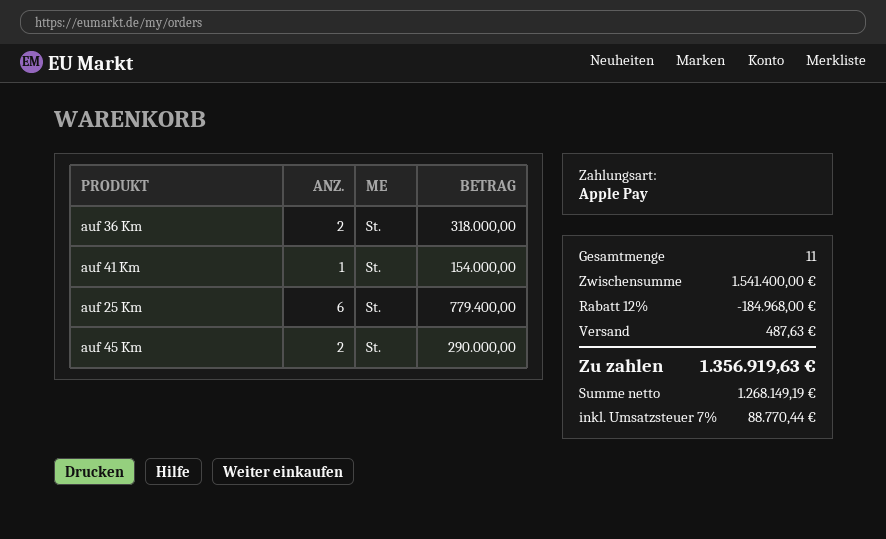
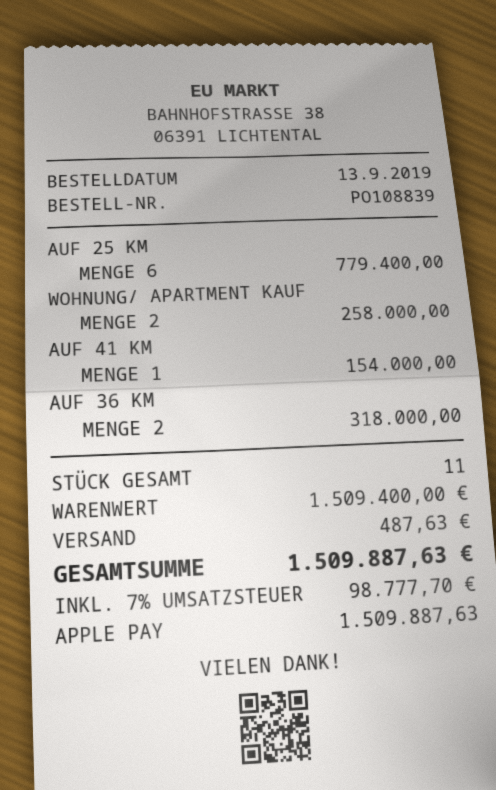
auf 45 Km: 2 for 290000.00 -> none
WOHNUNG/ APARTMENT KAUF: none -> 2 for 258000.00
subtotal: 1541400.00 -> 1509400.00
discount: 12% = 184968.00 -> none
tax: 7% = 88770.44 -> 7% = 98777.70
total: 1356919.63 -> 1509887.63

